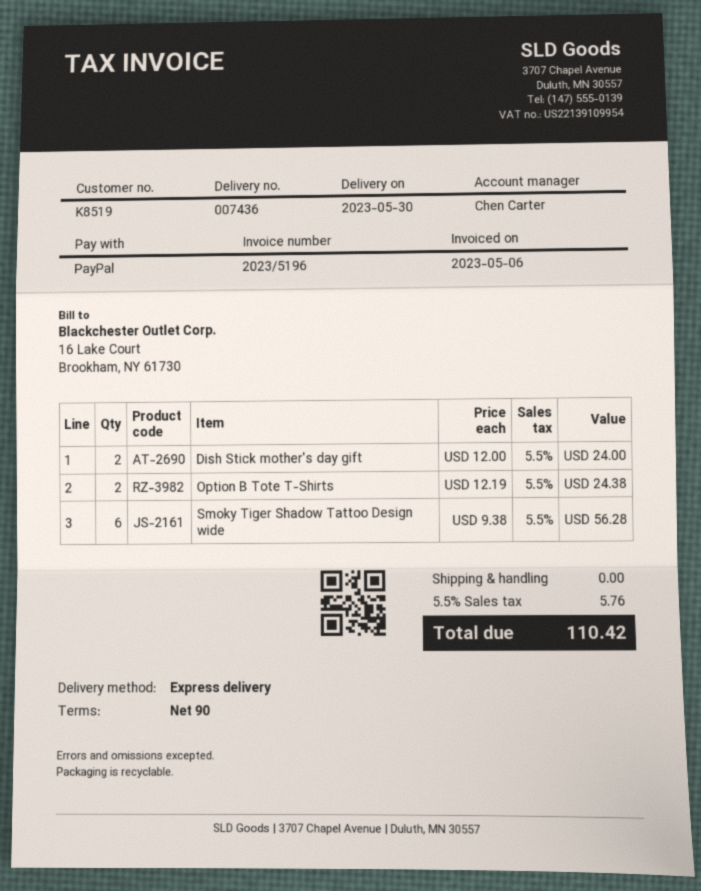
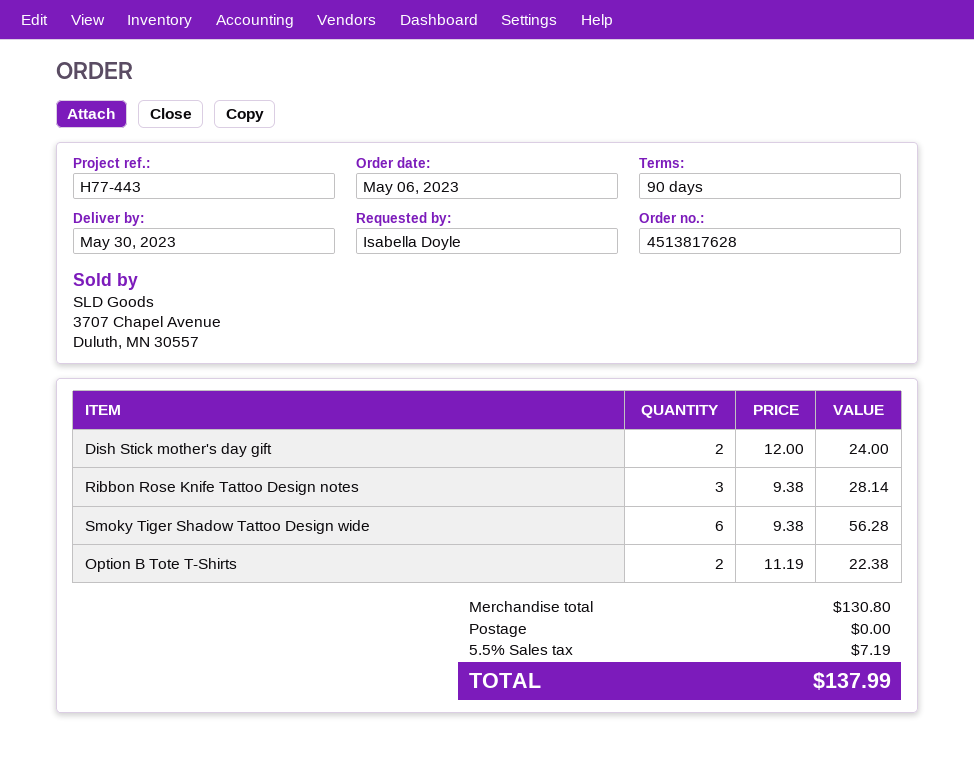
Option B Tote T-Shirts: 2 x 12.19 = 24.38 -> 2 x 11.19 = 22.38
Ribbon Rose Knife Tattoo Design notes: none -> 3 x 9.38 = 28.14
tax: 5.5% = 5.76 -> 5.5% = 7.19
total: 110.42 -> 137.99

